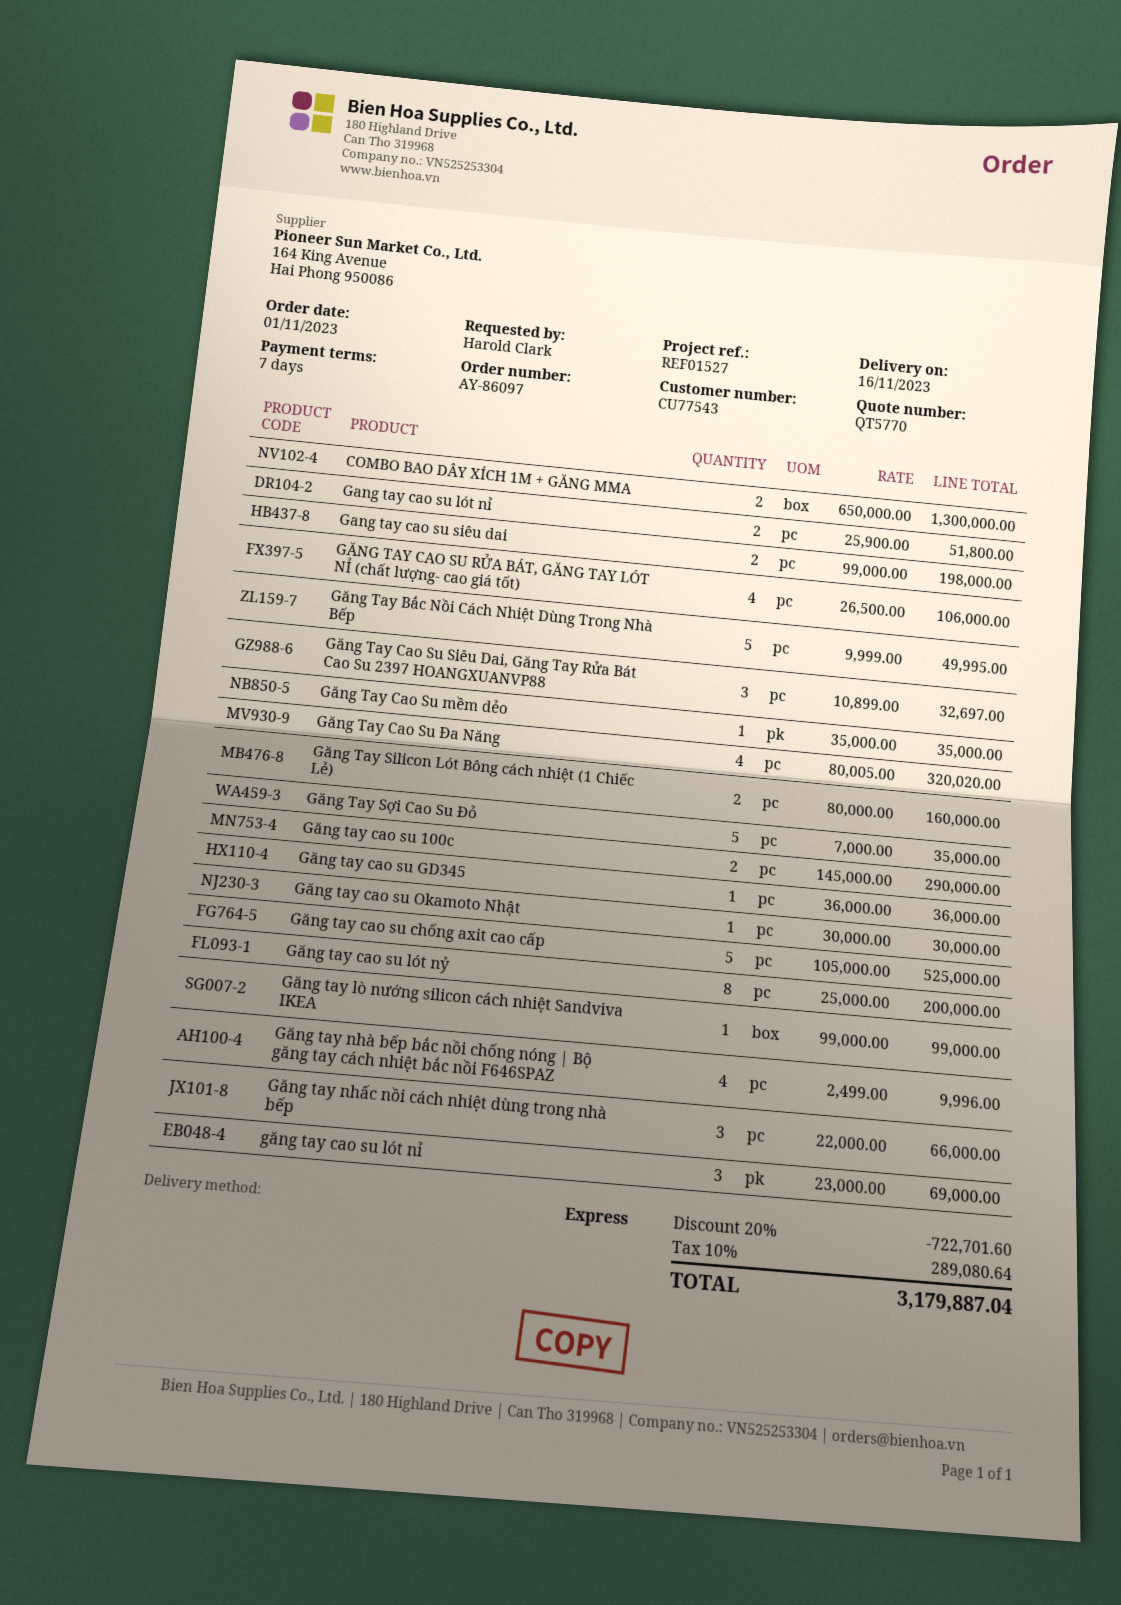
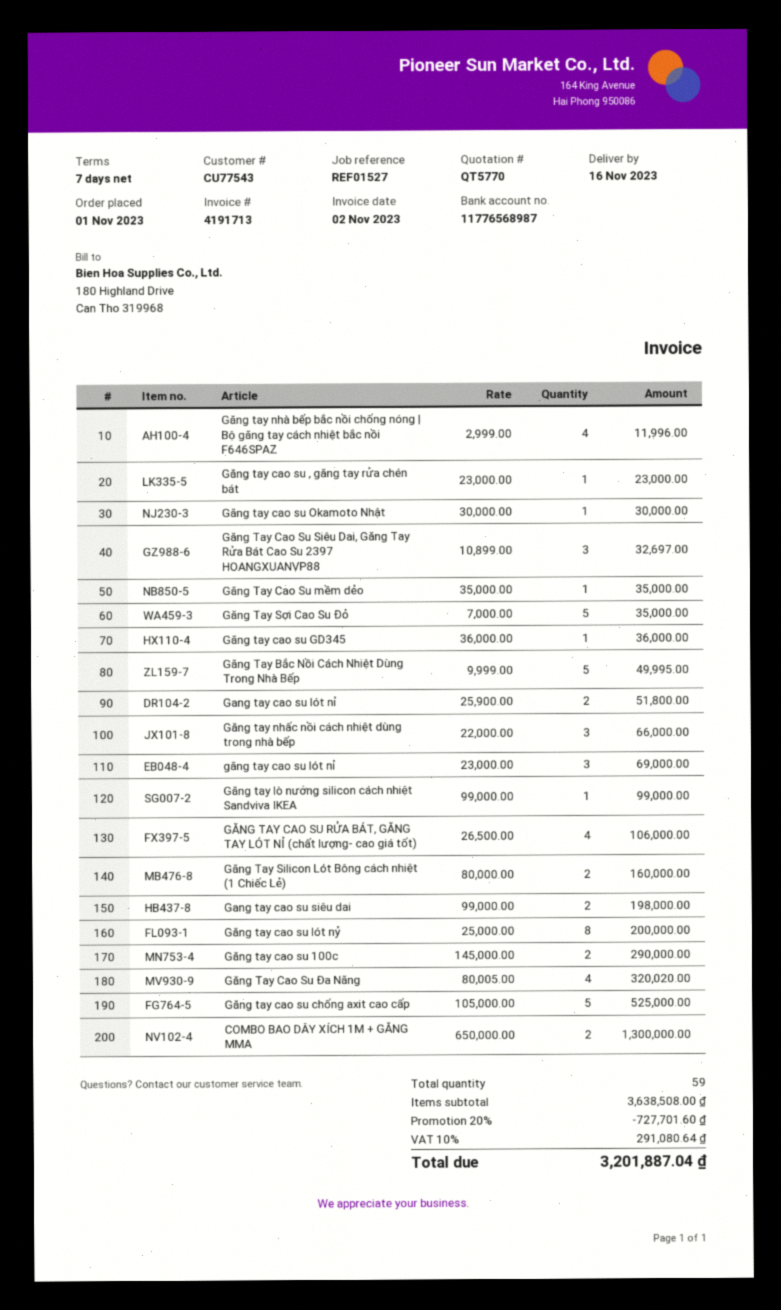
Găng tay nhà bếp bắc nồi chống nóng | Bộ găng tay cách nhiệt bắc nồi F646SPAZ: 4 x 2499.00 = 9996.00 -> 4 x 2999.00 = 11996.00
Găng tay cao su , găng tay rửa chén bát: none -> 1 x 23000.00 = 23000.00
discount: 20% = 722701.60 -> 20% = 727701.60
tax: 10% = 289080.64 -> 10% = 291080.64
total: 3179887.04 -> 3201887.04

